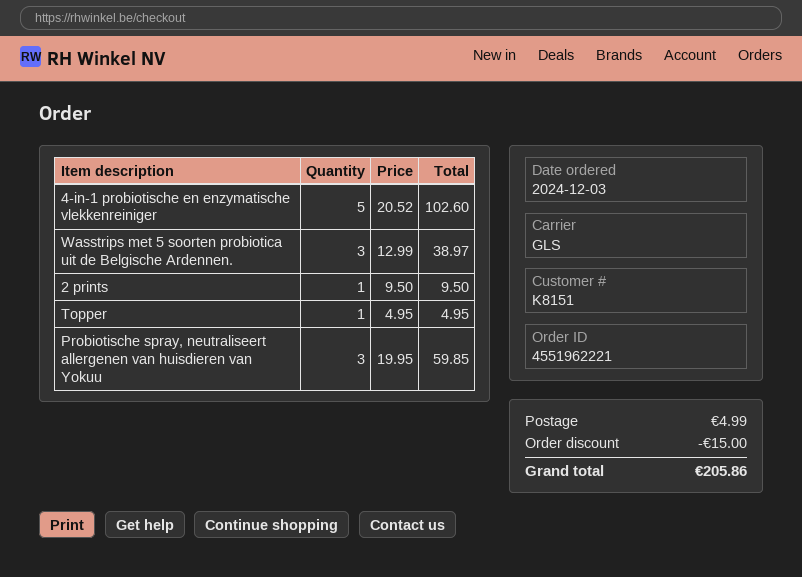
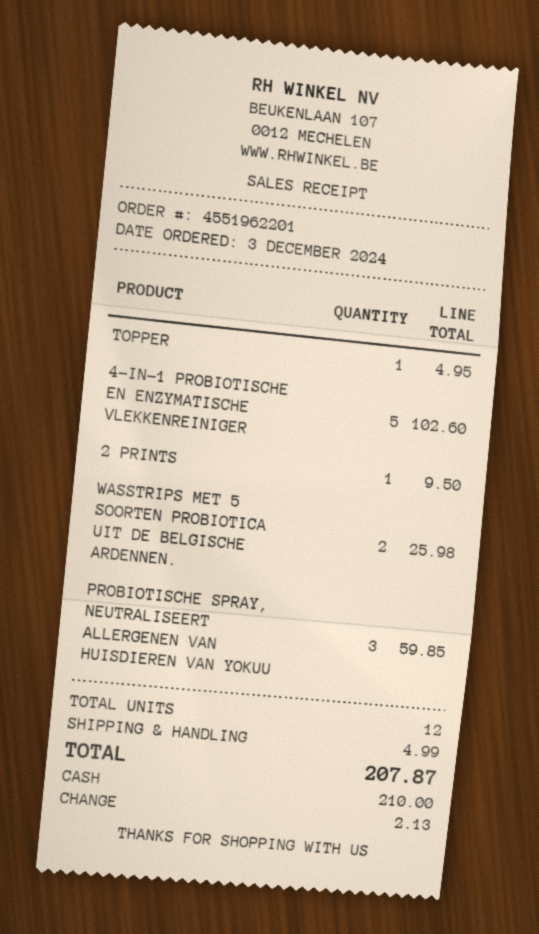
order number: 4551962221 -> 4551962201
Wasstrips met 5 soorten probiotica uit de Belgische Ardennen.: 3 for 38.97 -> 2 for 25.98
discount: 15.00 -> none
total: 205.86 -> 207.87

